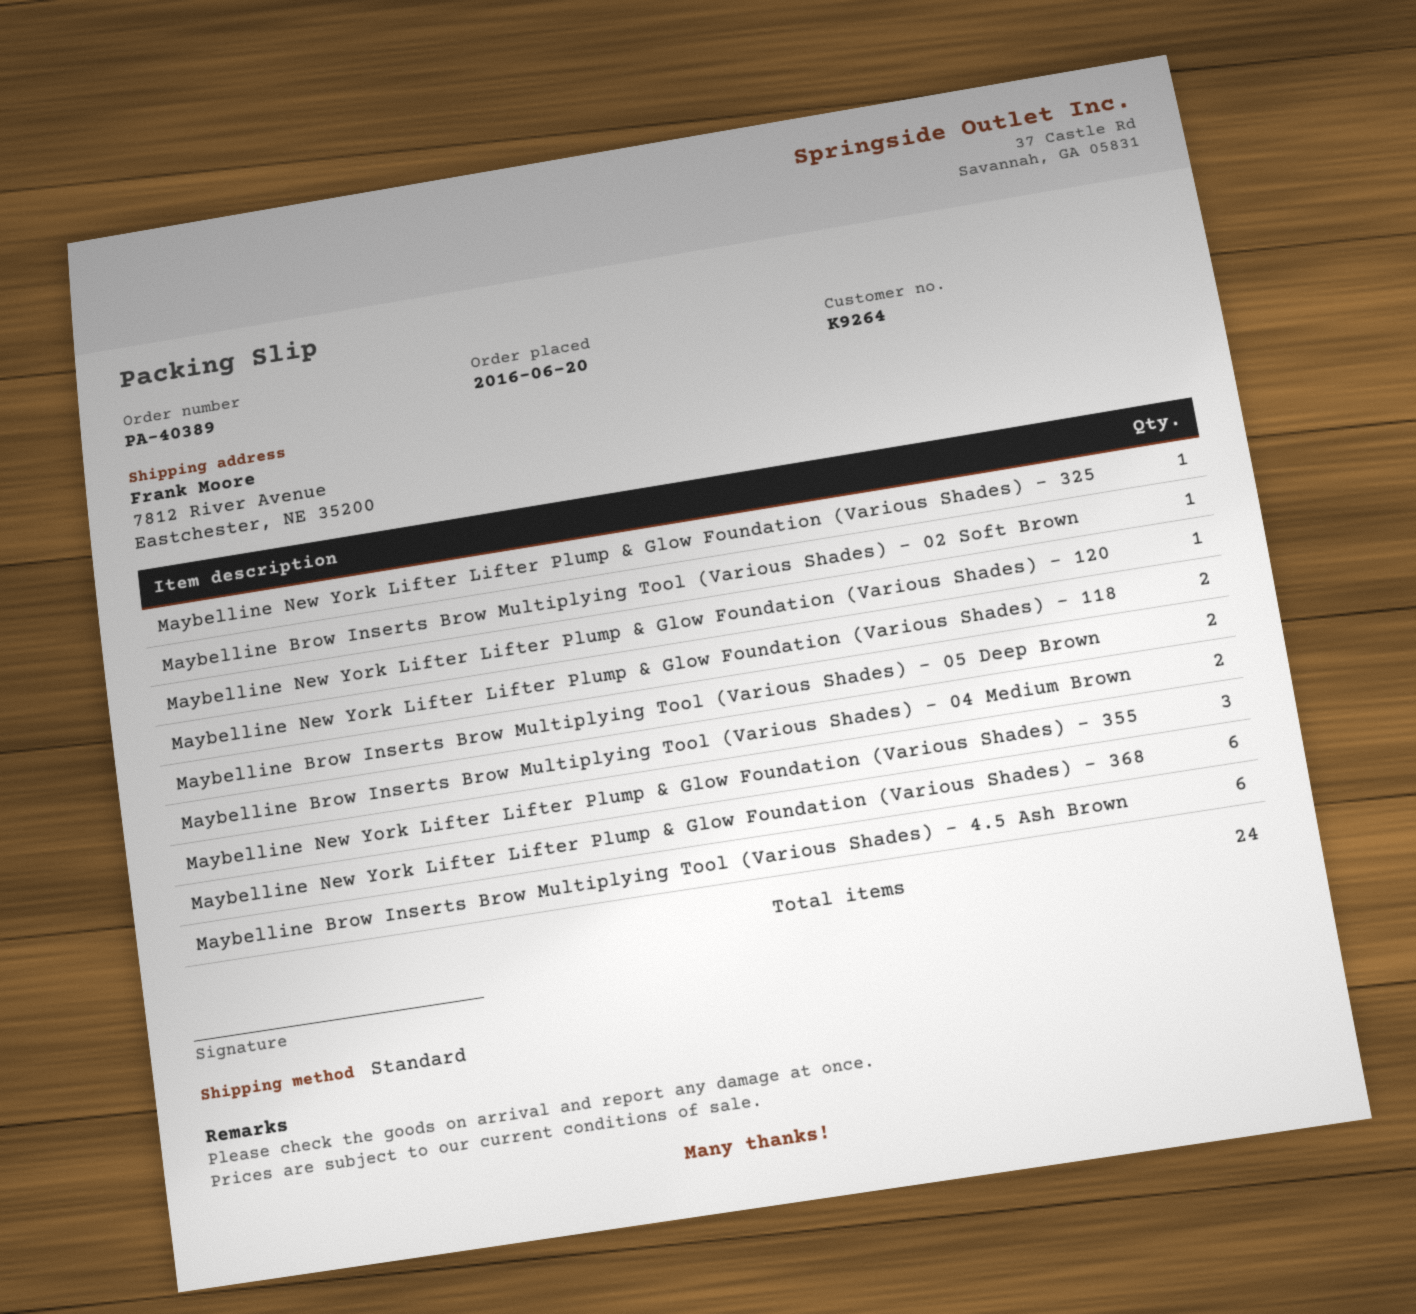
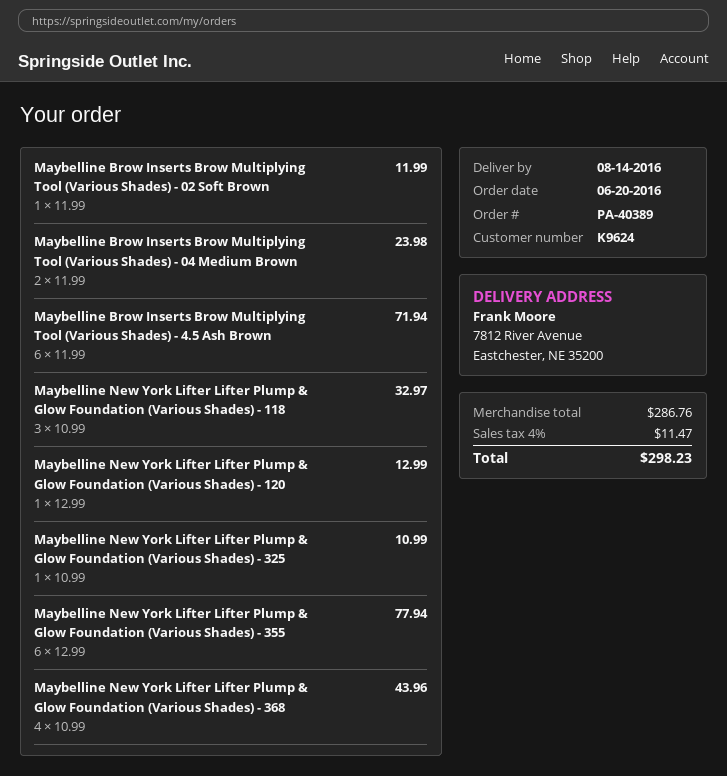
customer number: K9264 -> K9624
Maybelline New York Lifter Lifter Plump & Glow Foundation (Various Shades) - 118: 2 -> 3
Maybelline Brow Inserts Brow Multiplying Tool (Various Shades) - 05 Deep Brown: 2 -> none
Maybelline New York Lifter Lifter Plump & Glow Foundation (Various Shades) - 355: 3 -> 6
Maybelline New York Lifter Lifter Plump & Glow Foundation (Various Shades) - 368: 6 -> 4

